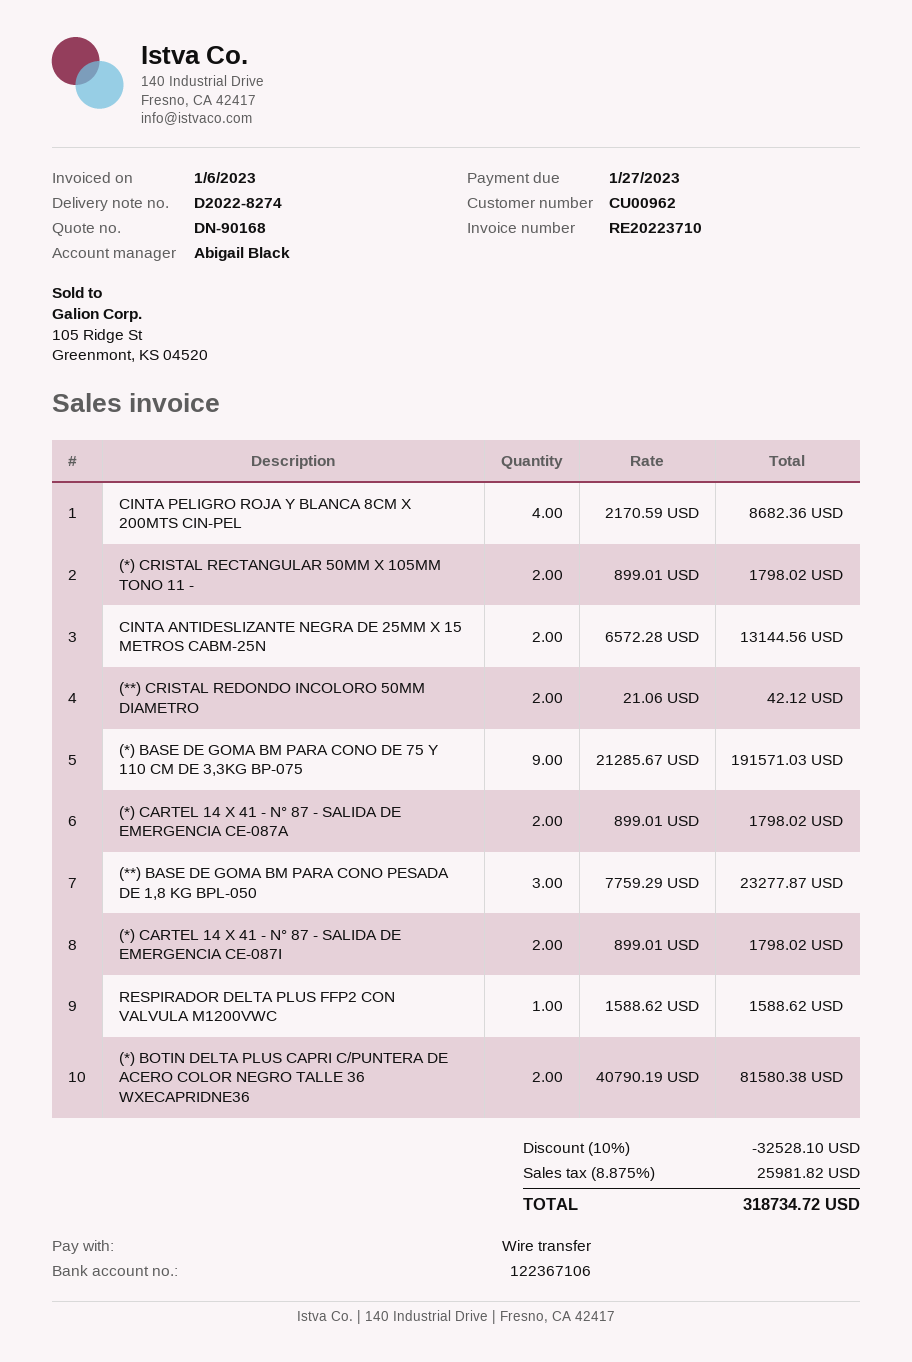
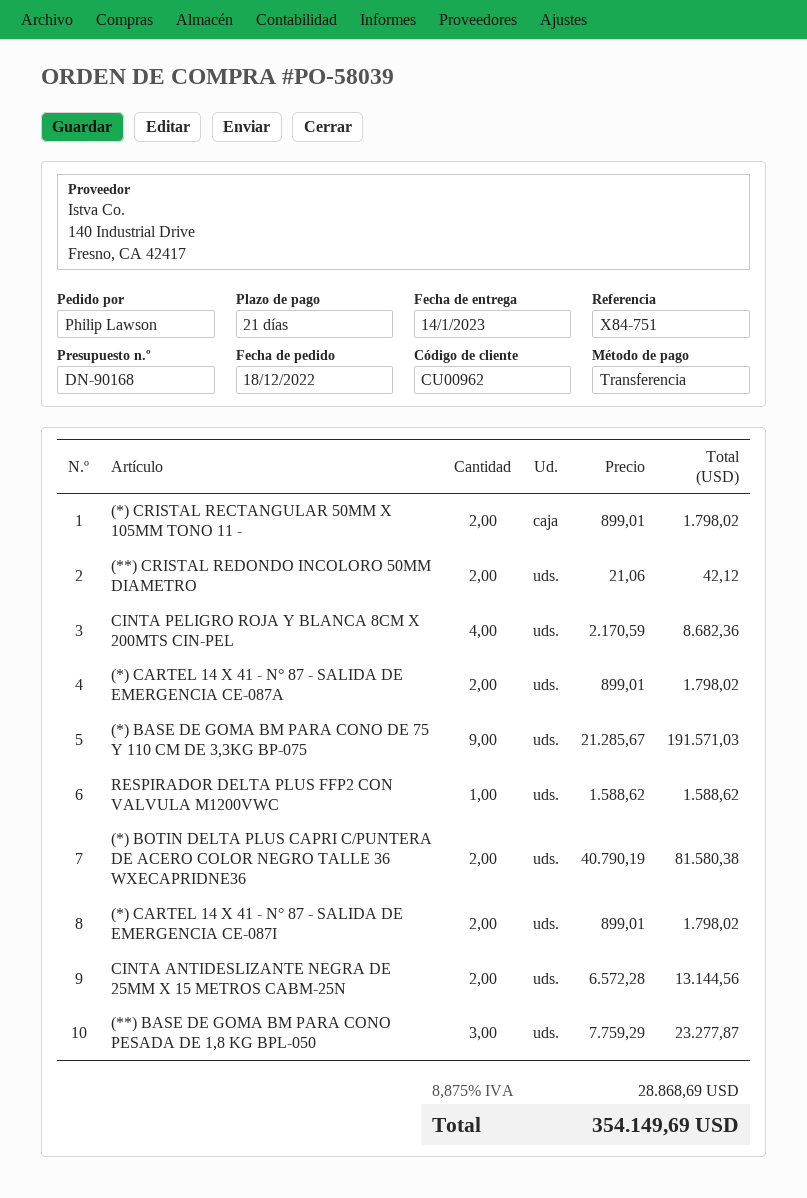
discount: 10% = 32528.10 -> none
tax: 8.875% = 25981.82 -> 8.875% = 28868.69
total: 318734.72 -> 354149.69

